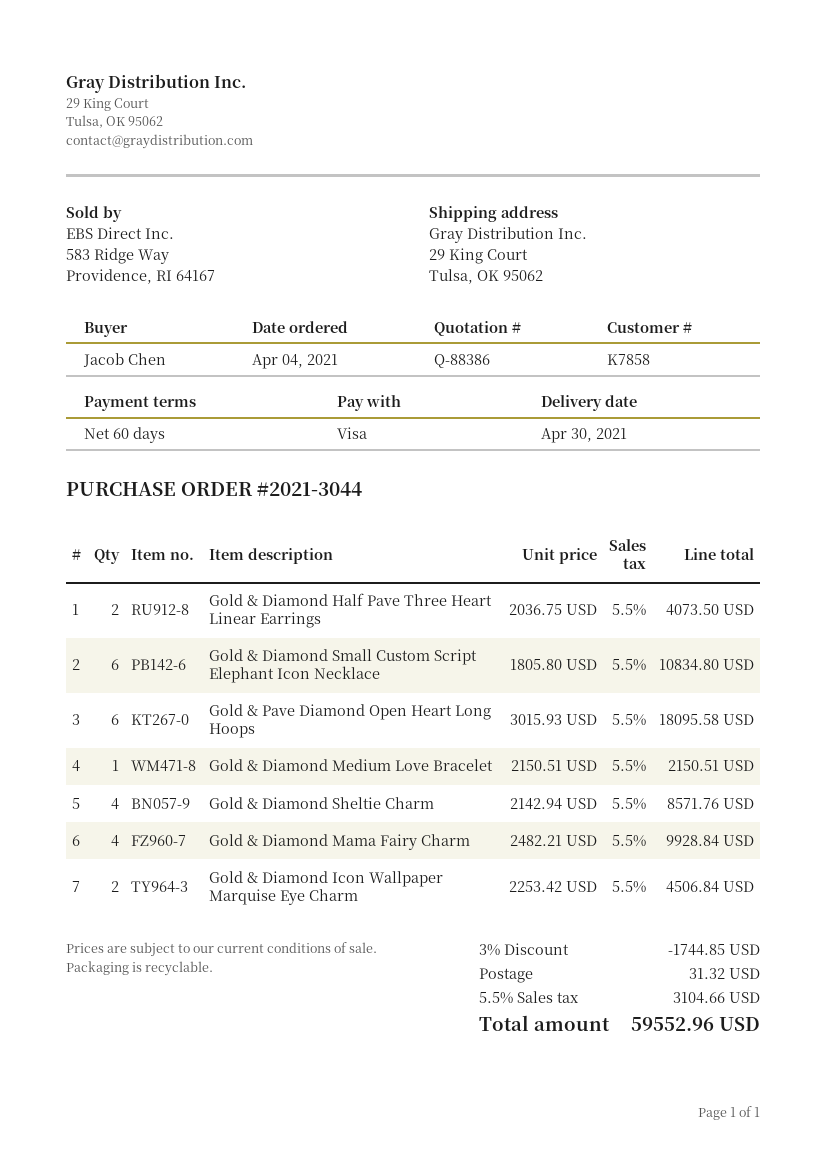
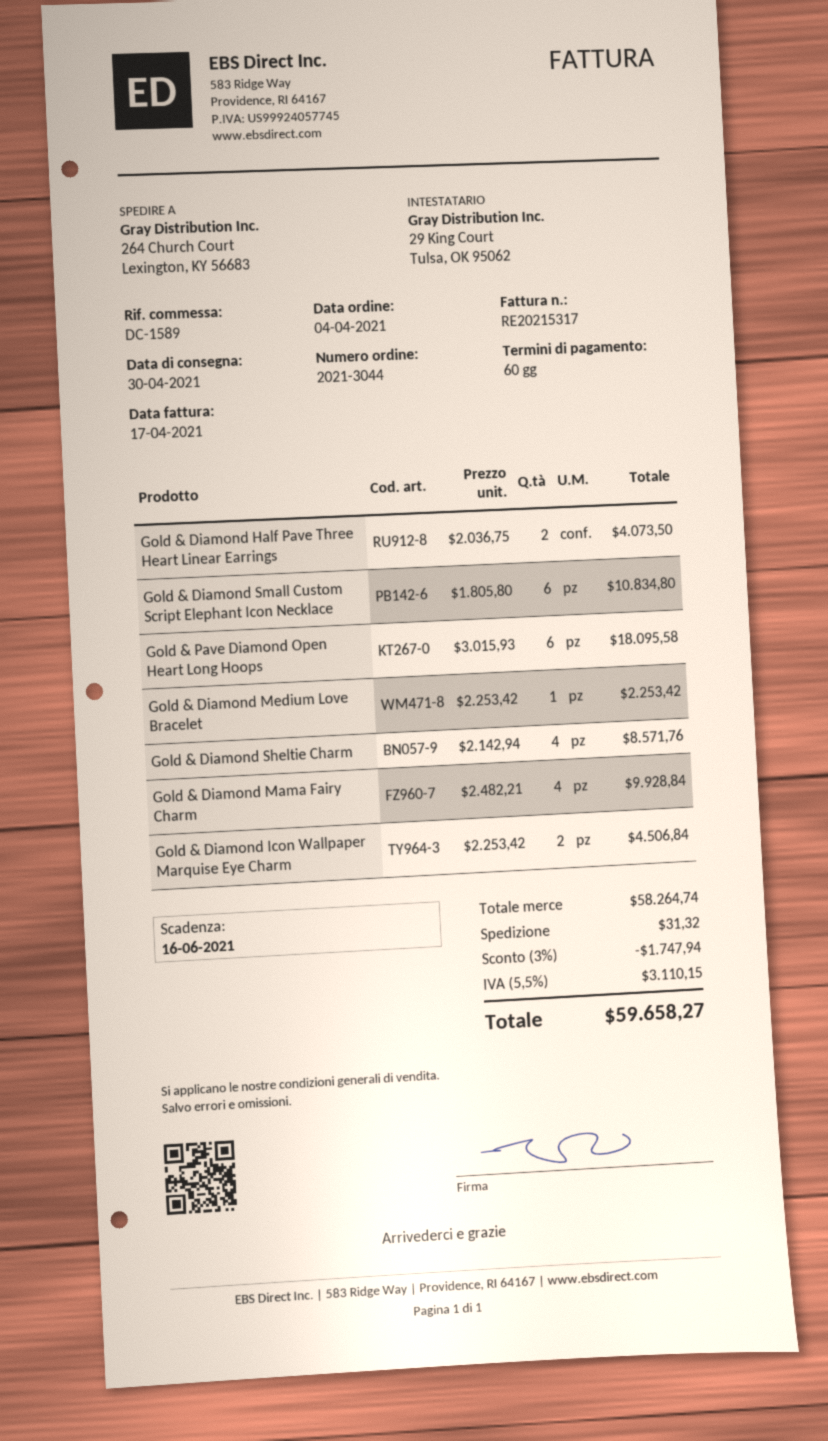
ship to: 29 King Court, Tulsa, OK 95062 -> 264 Church Court, Lexington, KY 56683
Gold & Diamond Medium Love Bracelet: 1 x 2150.51 = 2150.51 -> 1 x 2253.42 = 2253.42
discount: 3% = 1744.85 -> 3% = 1747.94
tax: 5.5% = 3104.66 -> 5.5% = 3110.15
total: 59552.96 -> 59658.27

